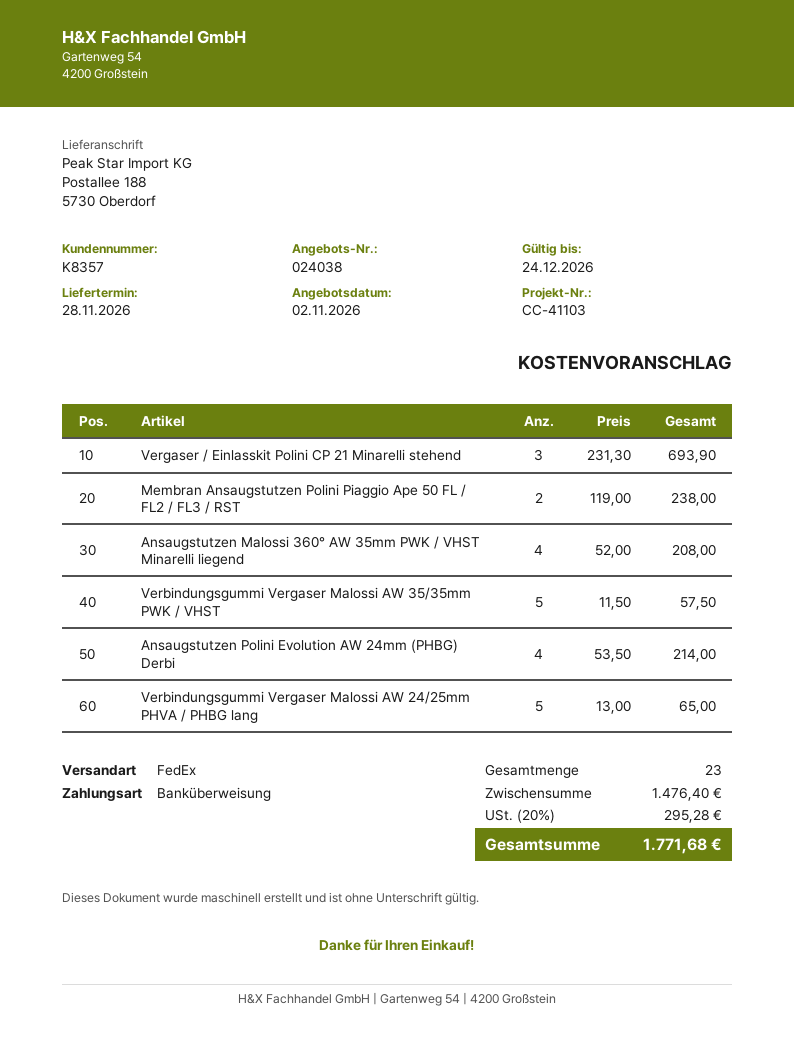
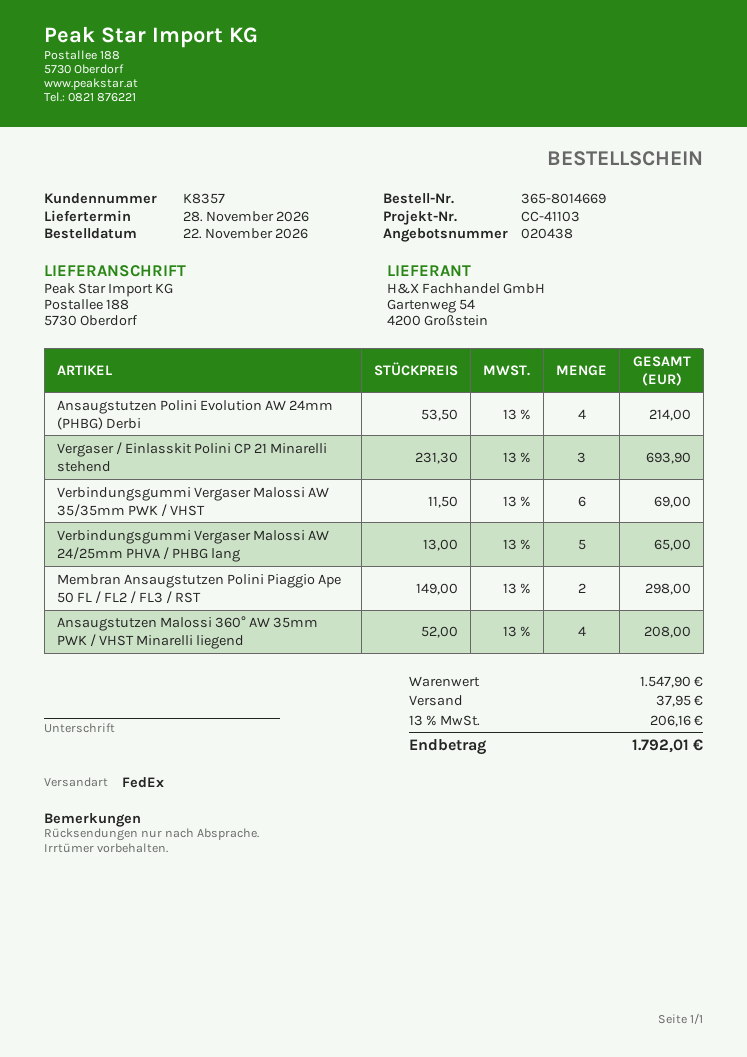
quote number: 024038 -> 020438
Membran Ansaugstutzen Polini Piaggio Ape 50 FL / FL2 / FL3 / RST: 2 x 119.00 = 238.00 -> 2 x 149.00 = 298.00
Verbindungsgummi Vergaser Malossi AW 35/35mm PWK / VHST: 5 x 11.50 = 57.50 -> 6 x 11.50 = 69.00
subtotal: 1476.40 -> 1547.90
shipping: none -> 37.95
tax: 20% = 295.28 -> 13% = 206.16
total: 1771.68 -> 1792.01

